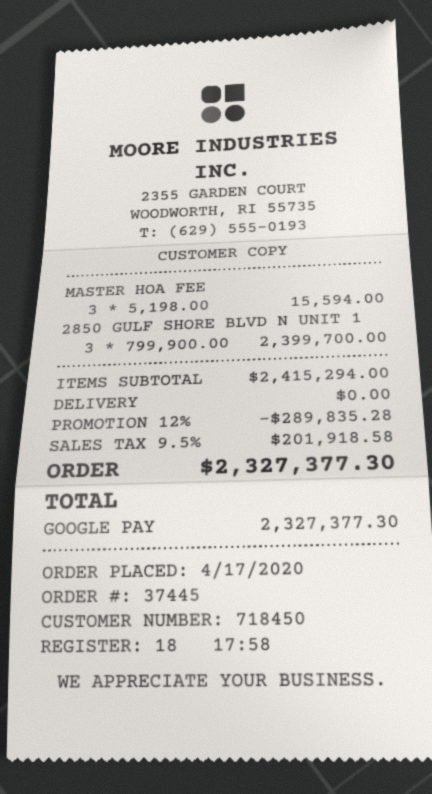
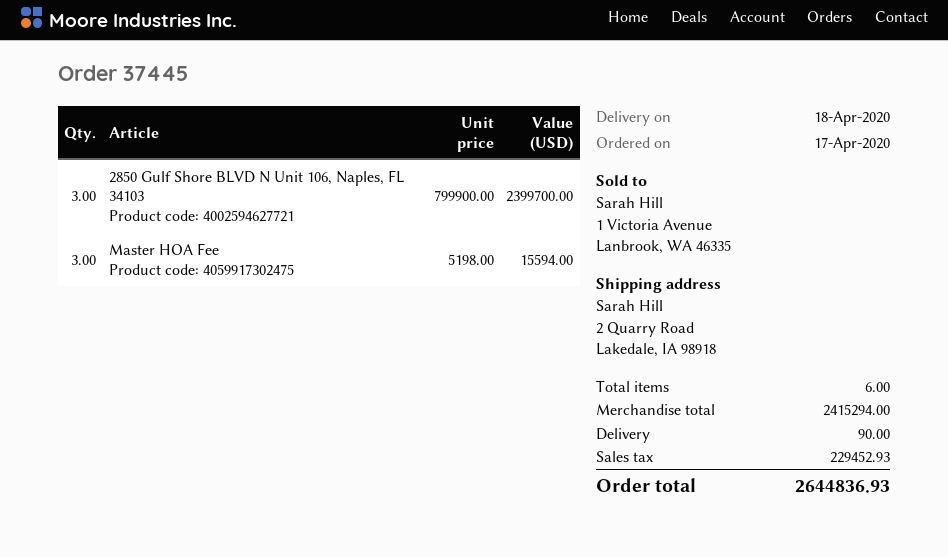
discount: 12% = 289835.28 -> none
shipping: 0.00 -> 90.00
tax: 201918.58 -> 229452.93
total: 2327377.30 -> 2644836.93

